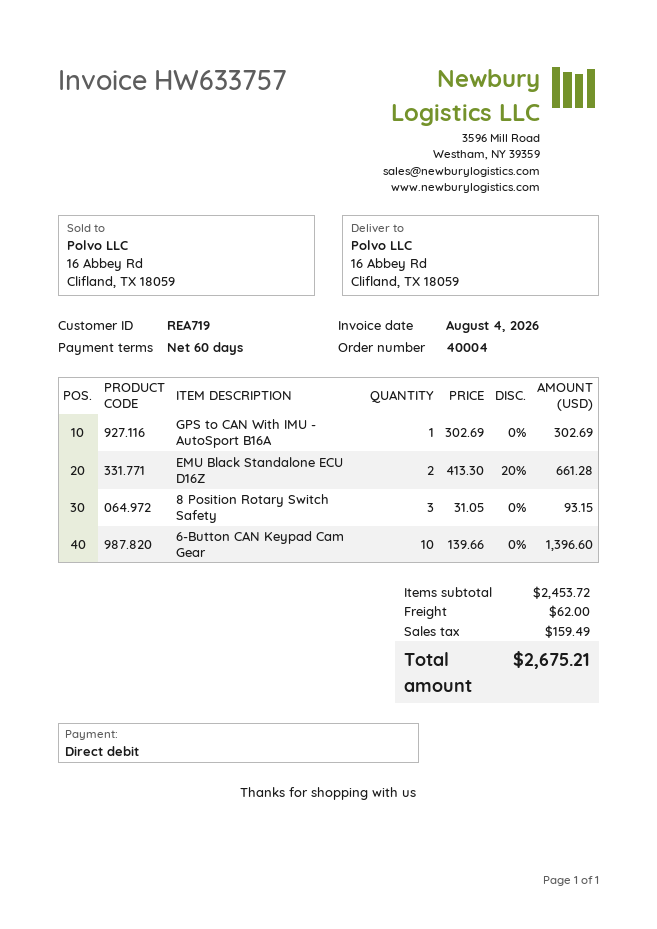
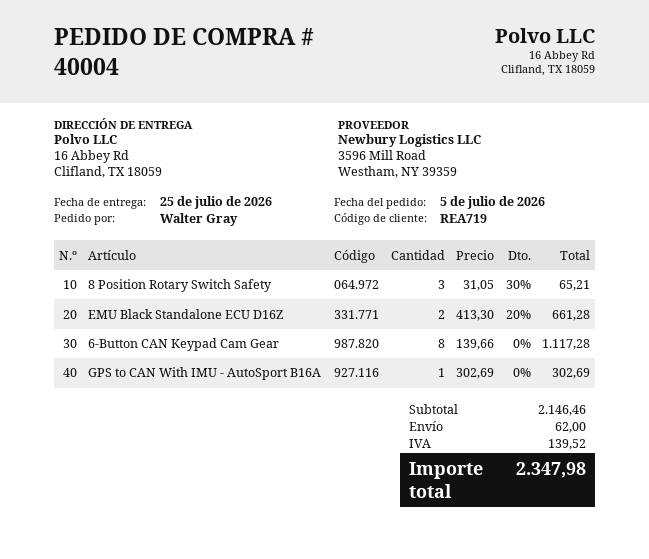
8 Position Rotary Switch Safety: 3 x 31.05 = 93.15 -> 3 x 31.05 - 30% = 65.21
6-Button CAN Keypad Cam Gear: 10 x 139.66 = 1396.60 -> 8 x 139.66 = 1117.28
subtotal: 2453.72 -> 2146.46
tax: 159.49 -> 139.52
total: 2675.21 -> 2347.98

